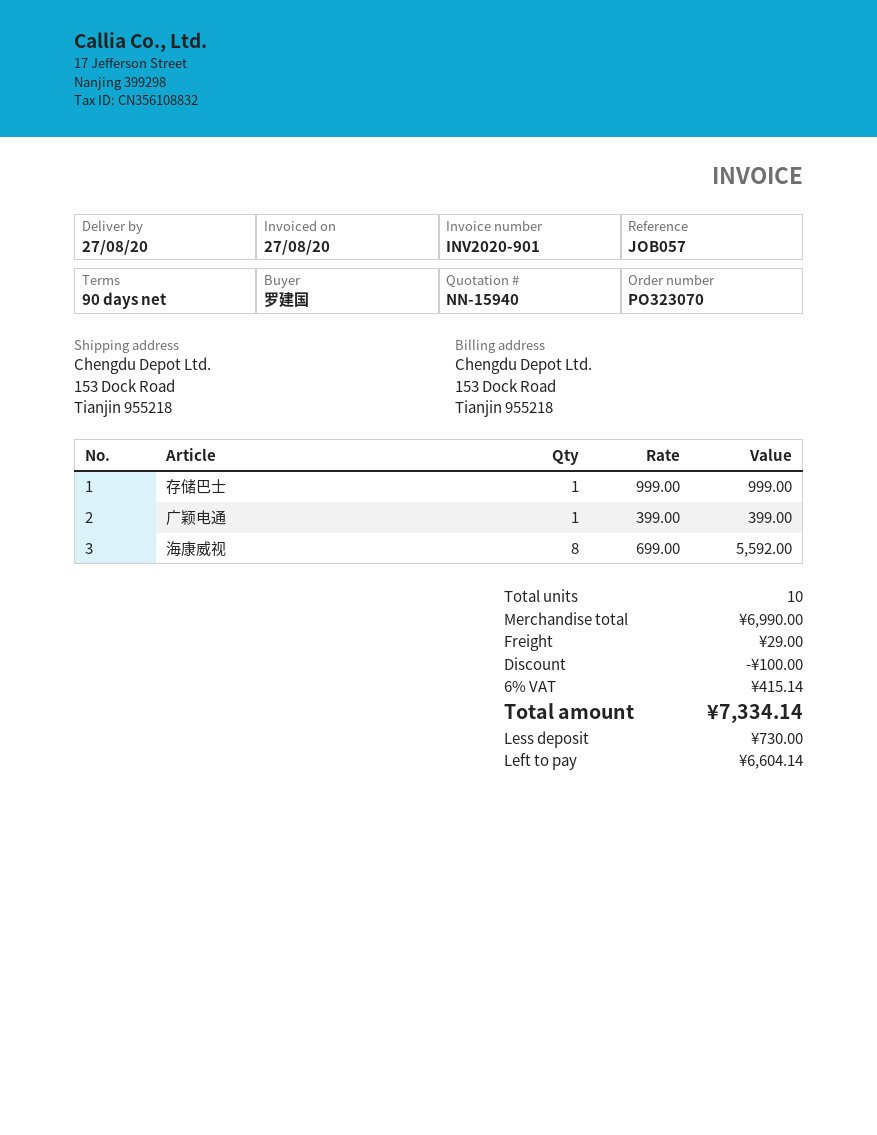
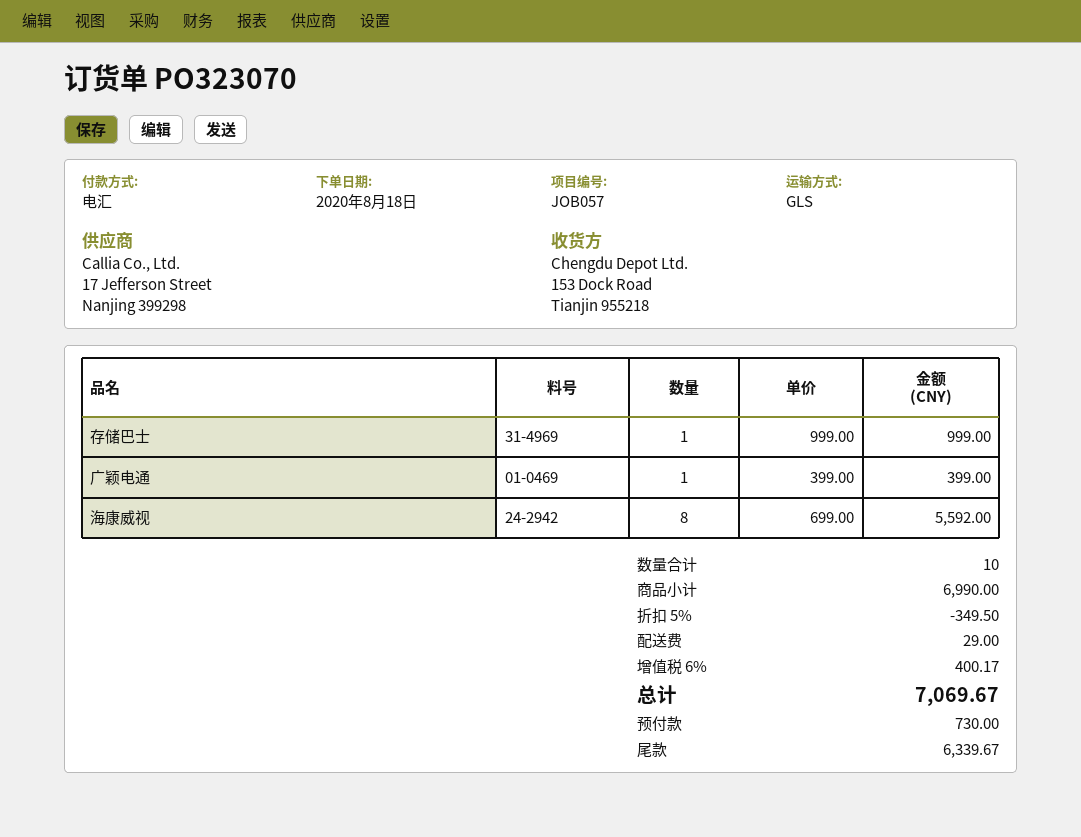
discount: 100.00 -> 349.50
tax: 6% = 415.14 -> 6% = 400.17
total: 7334.14 -> 7069.67
balance: 6604.14 -> 6339.67

